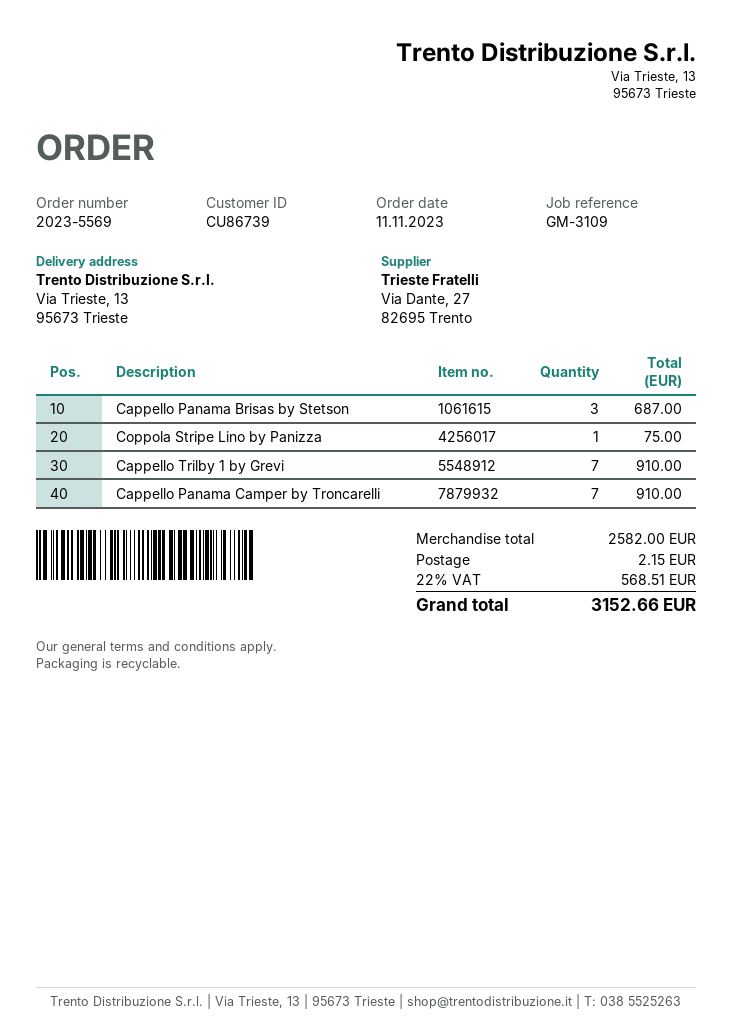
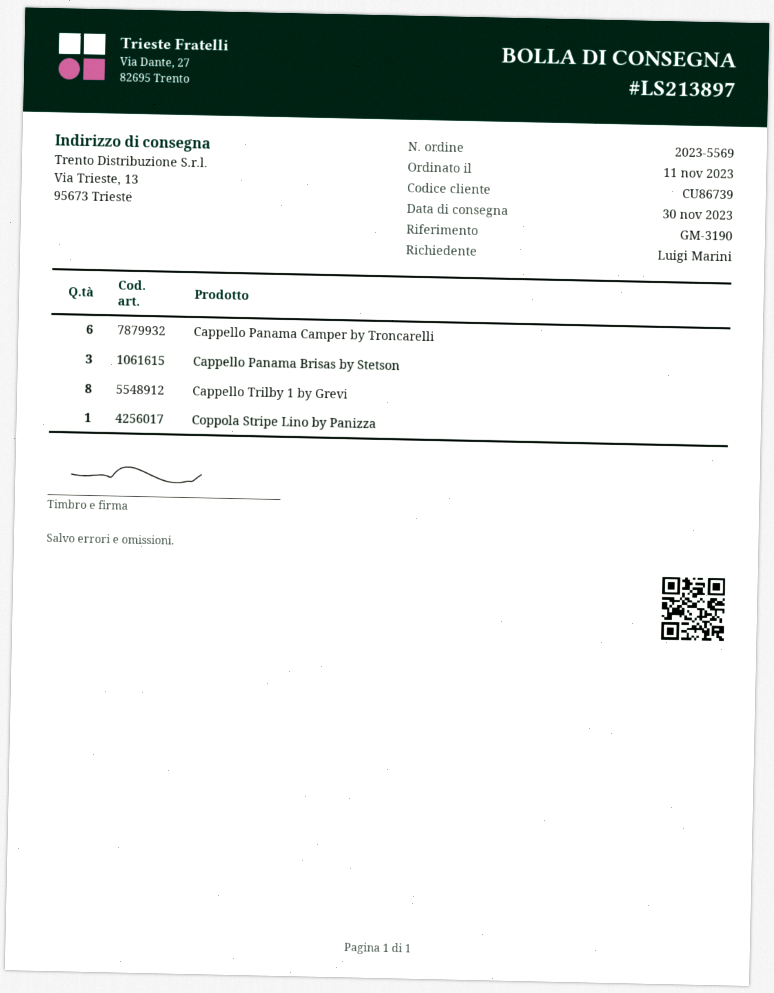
reference: GM-3109 -> GM-3190
Cappello Trilby 1 by Grevi: 7 -> 8
Cappello Panama Camper by Troncarelli: 7 -> 6

